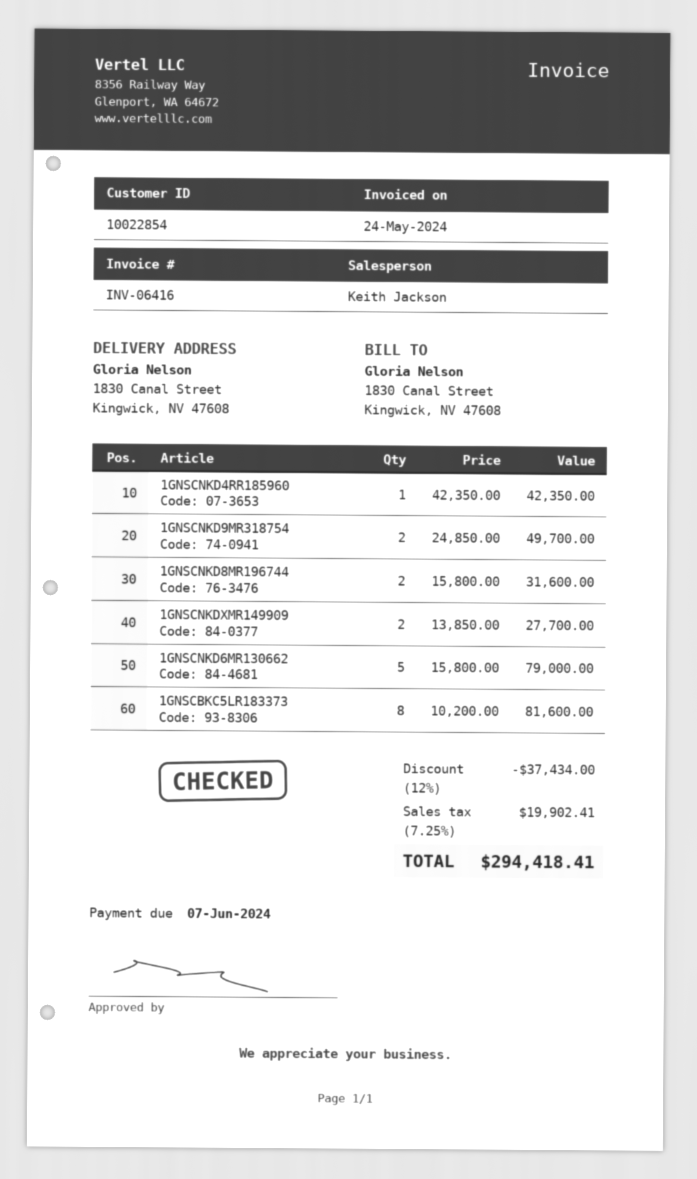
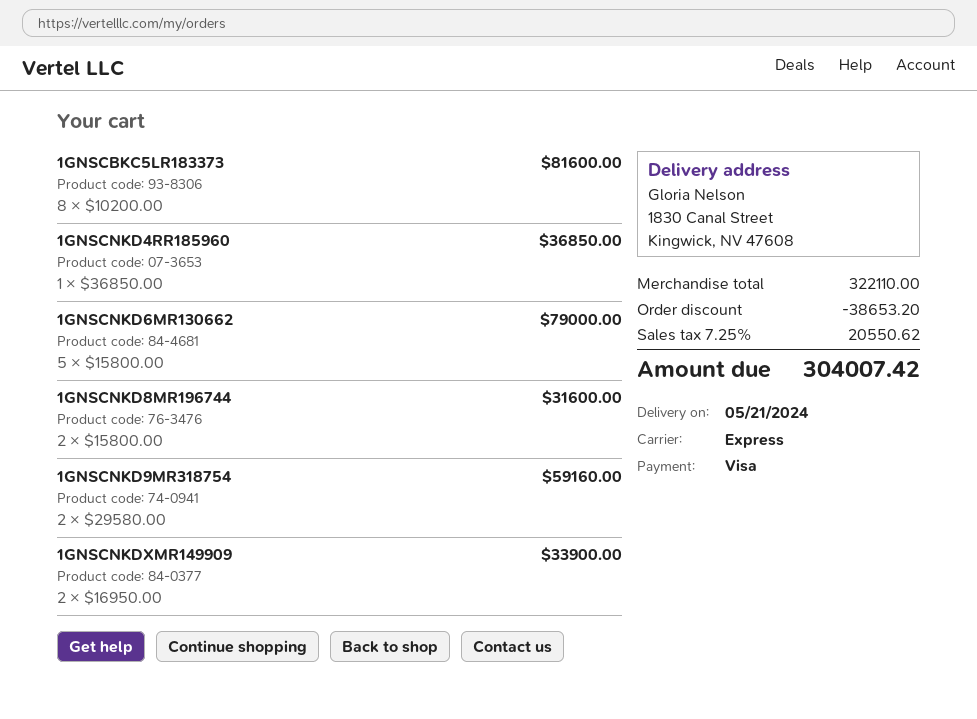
1GNSCNKD4RR185960: 1 x 42350.00 = 42350.00 -> 1 x 36850.00 = 36850.00
1GNSCNKD9MR318754: 2 x 24850.00 = 49700.00 -> 2 x 29580.00 = 59160.00
1GNSCNKDXMR149909: 2 x 13850.00 = 27700.00 -> 2 x 16950.00 = 33900.00
discount: 37434.00 -> 38653.20
tax: 7.25% = 19902.41 -> 7.25% = 20550.62
total: 294418.41 -> 304007.42

